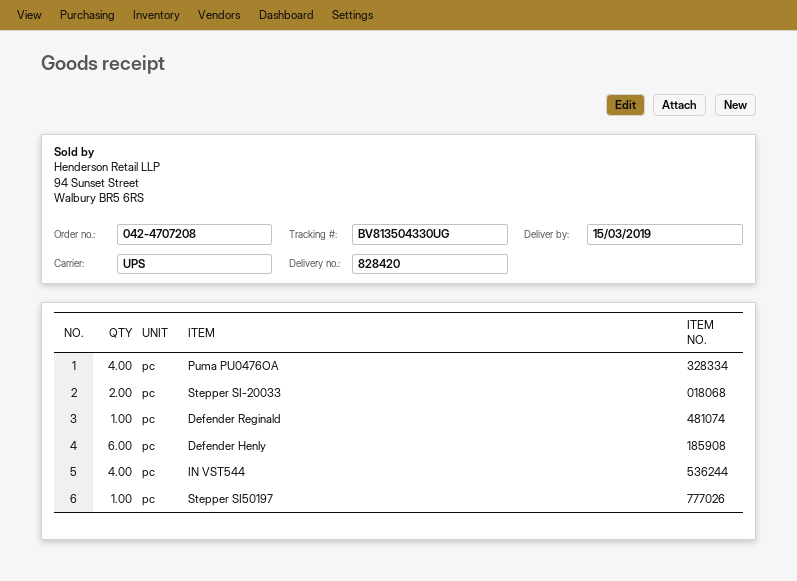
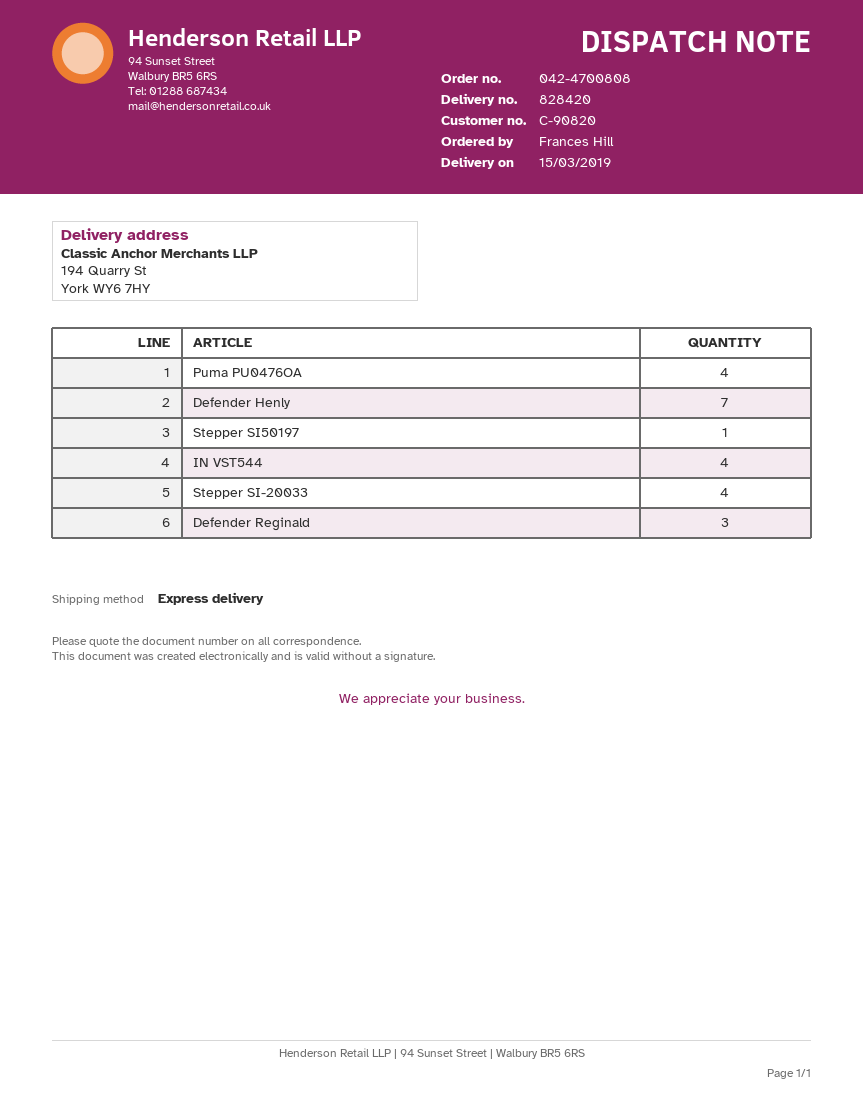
order number: 042-4707208 -> 042-4700808
shipping method: UPS -> express
Stepper SI-20033: 2 -> 4
Defender Reginald: 1 -> 3
Defender Henly: 6 -> 7

